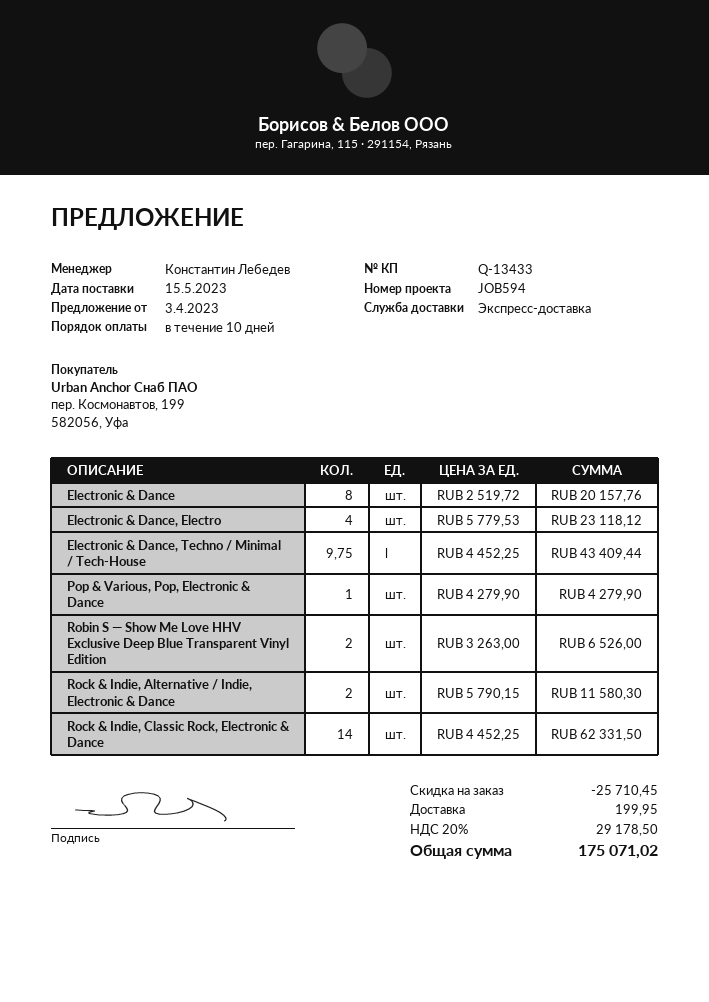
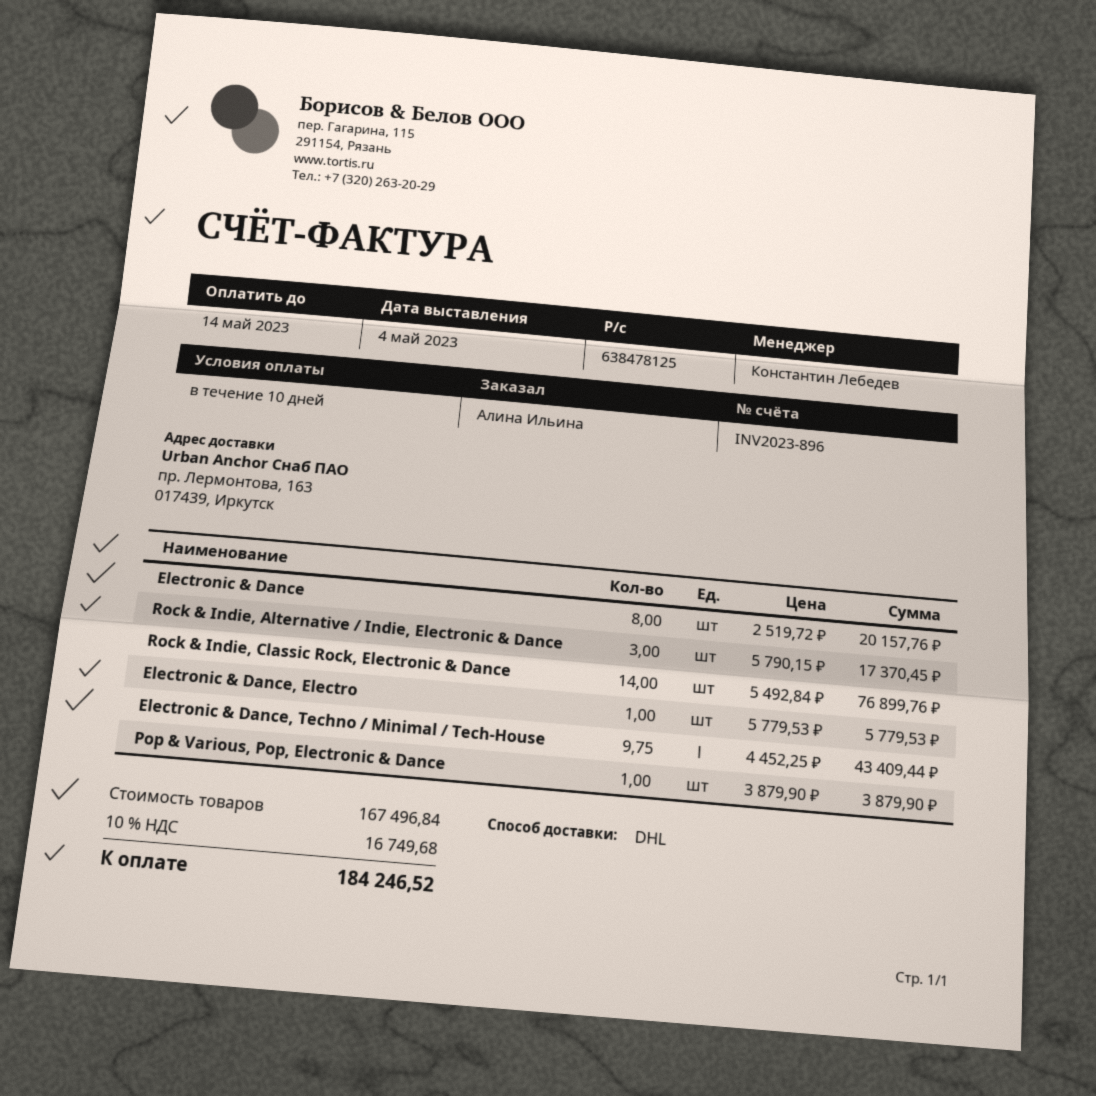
shipping method: express -> DHL
Electronic & Dance, Electro: 4 x 5779.53 = 23118.12 -> 1 x 5779.53 = 5779.53
Pop & Various, Pop, Electronic & Dance: 1 x 4279.90 = 4279.90 -> 1 x 3879.90 = 3879.90
Robin S — Show Me Love HHV Exclusive Deep Blue Transparent Vinyl Edition: 2 x 3263.00 = 6526.00 -> none
Rock & Indie, Alternative / Indie, Electronic & Dance: 2 x 5790.15 = 11580.30 -> 3 x 5790.15 = 17370.45
Rock & Indie, Classic Rock, Electronic & Dance: 14 x 4452.25 = 62331.50 -> 14 x 5492.84 = 76899.76
discount: 25710.45 -> none
shipping: 199.95 -> none
tax: 20% = 29178.50 -> 10% = 16749.68
total: 175071.02 -> 184246.52

